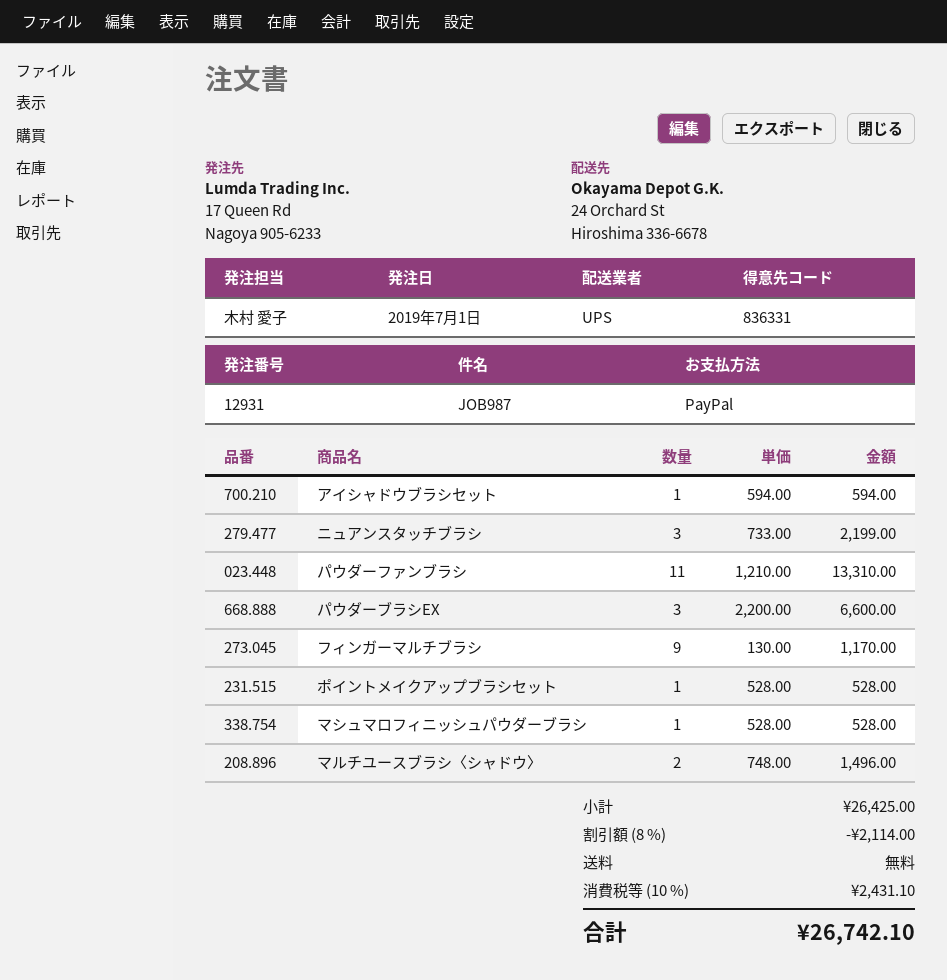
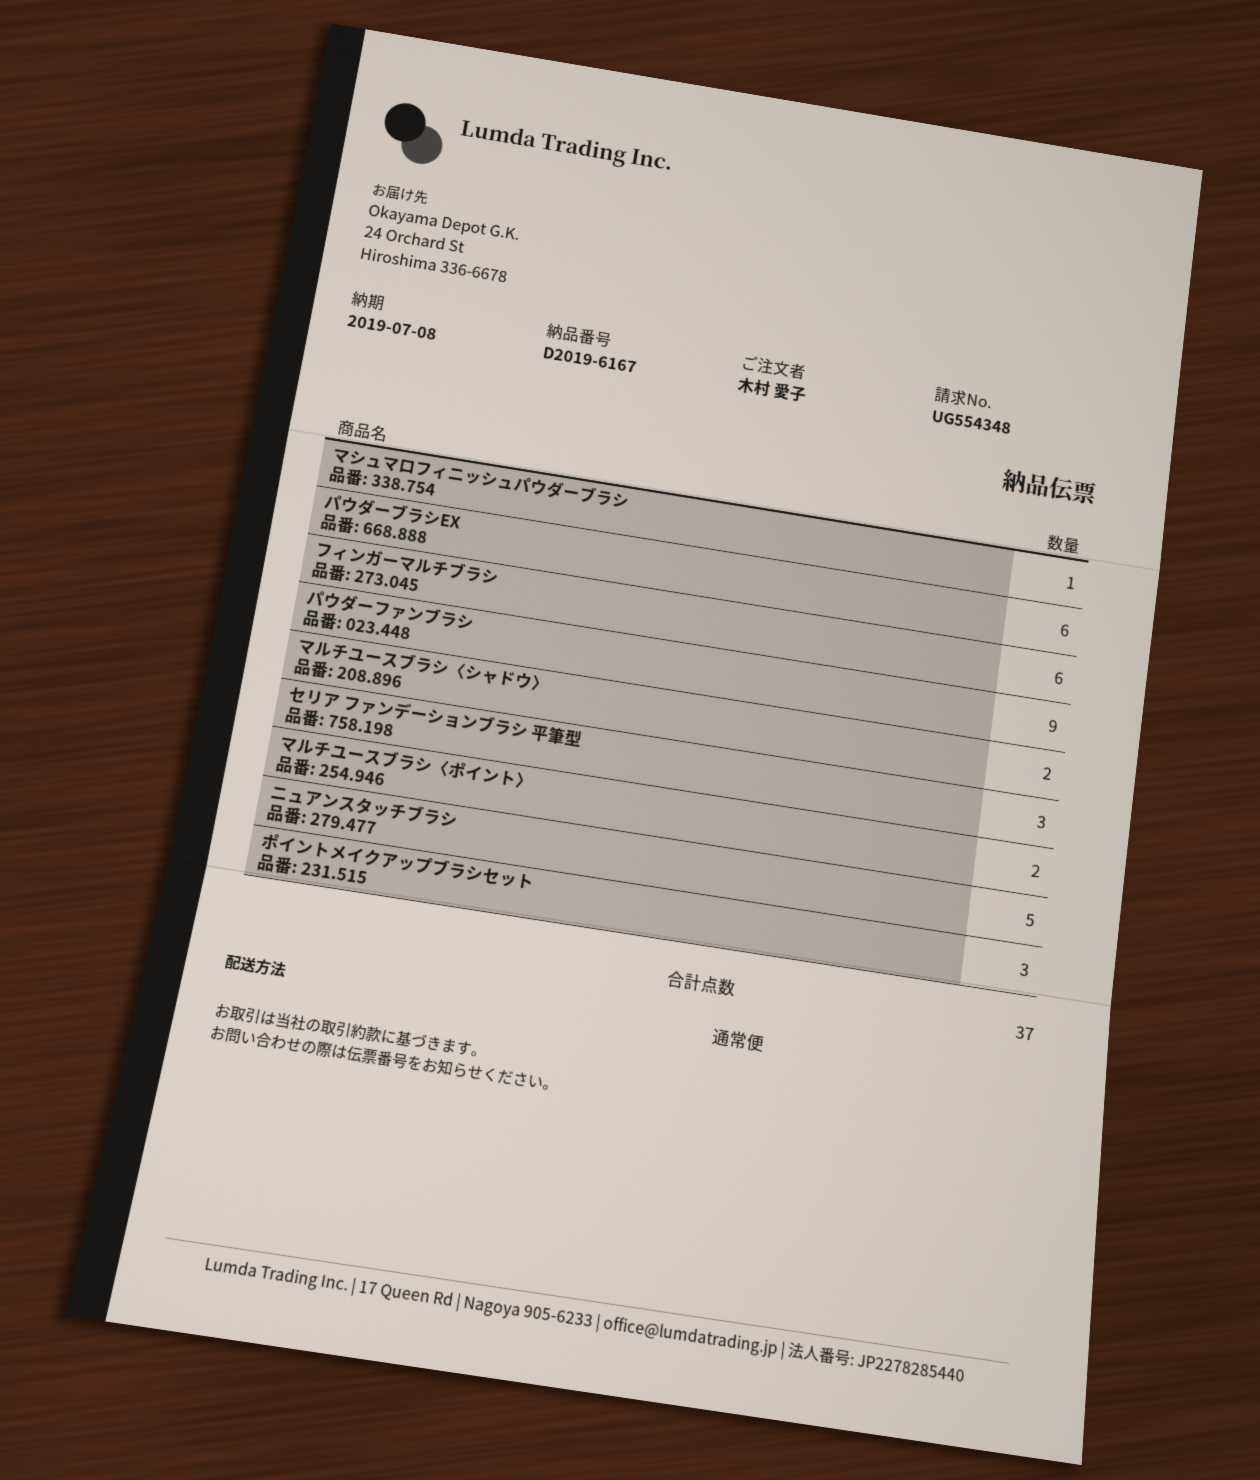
shipping method: UPS -> standard
アイシャドウブラシセット: 1 -> none
ニュアンスタッチブラシ: 3 -> 5
パウダーファンブラシ: 11 -> 9
パウダーブラシEX: 3 -> 6
フィンガーマルチブラシ: 9 -> 6
ポイントメイクアップブラシセット: 1 -> 3
セリア ファンデーションブラシ 平筆型: none -> 3
マルチユースブラシ〈ポイント〉: none -> 2

